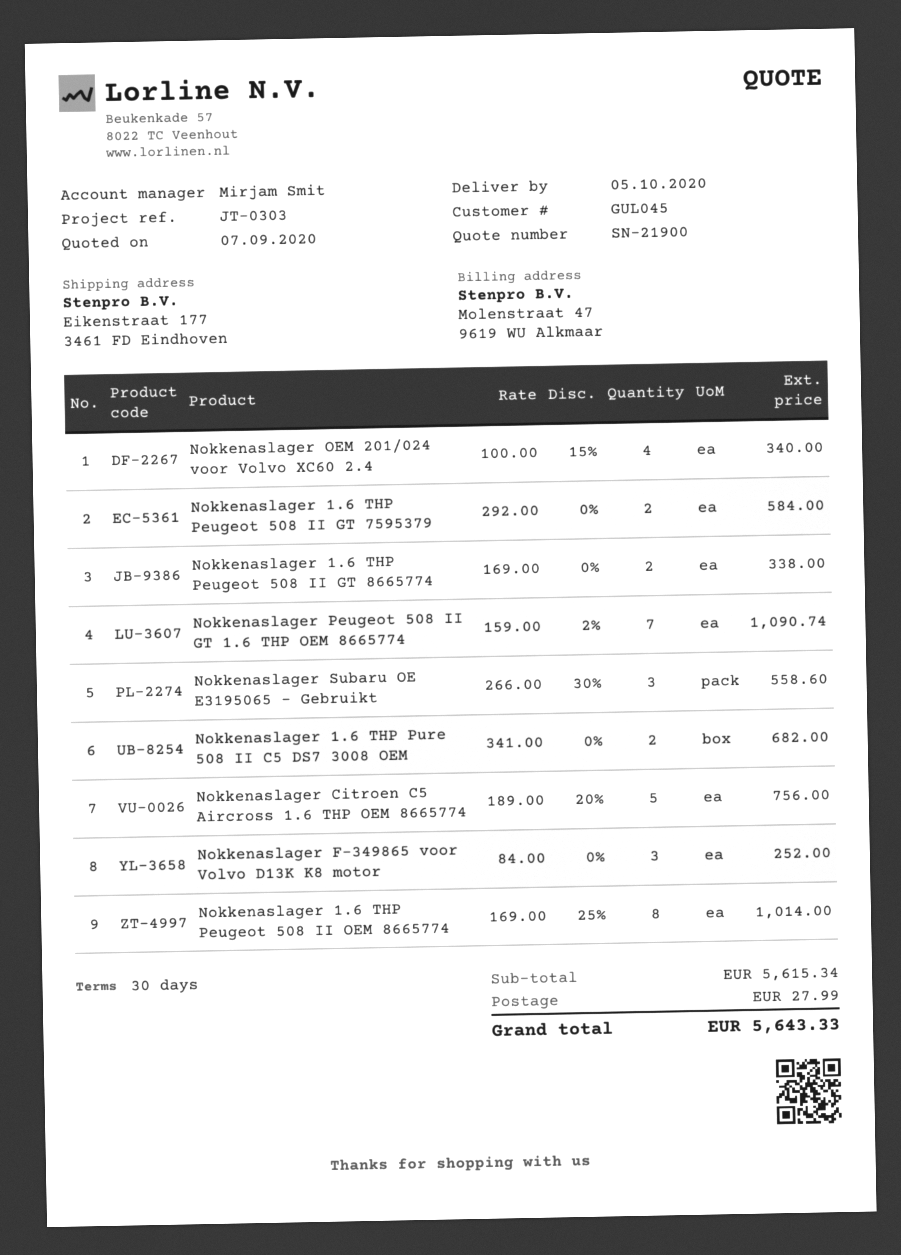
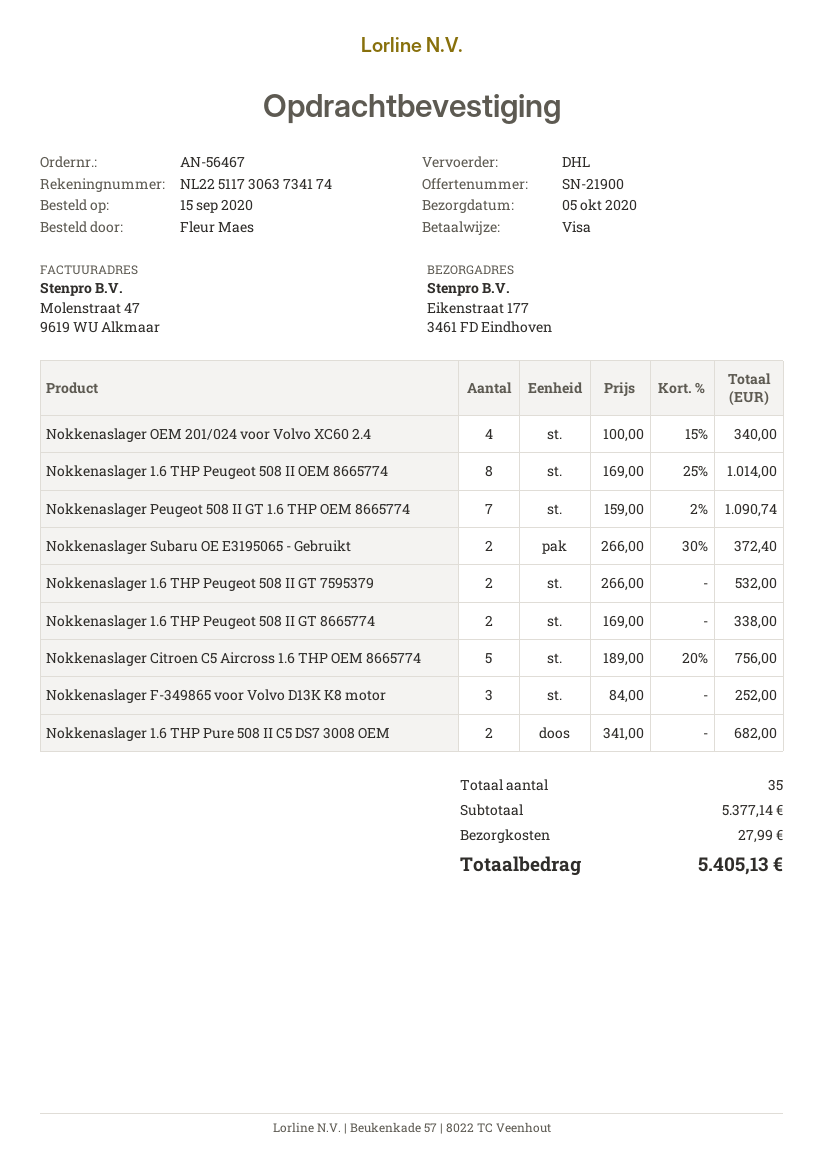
Nokkenaslager 1.6 THP Peugeot 508 II GT 7595379: 2 x 292.00 = 584.00 -> 2 x 266.00 = 532.00
Nokkenaslager Subaru OE E3195065 - Gebruikt: 3 x 266.00 - 30% = 558.60 -> 2 x 266.00 - 30% = 372.40
subtotal: 5615.34 -> 5377.14
total: 5643.33 -> 5405.13

